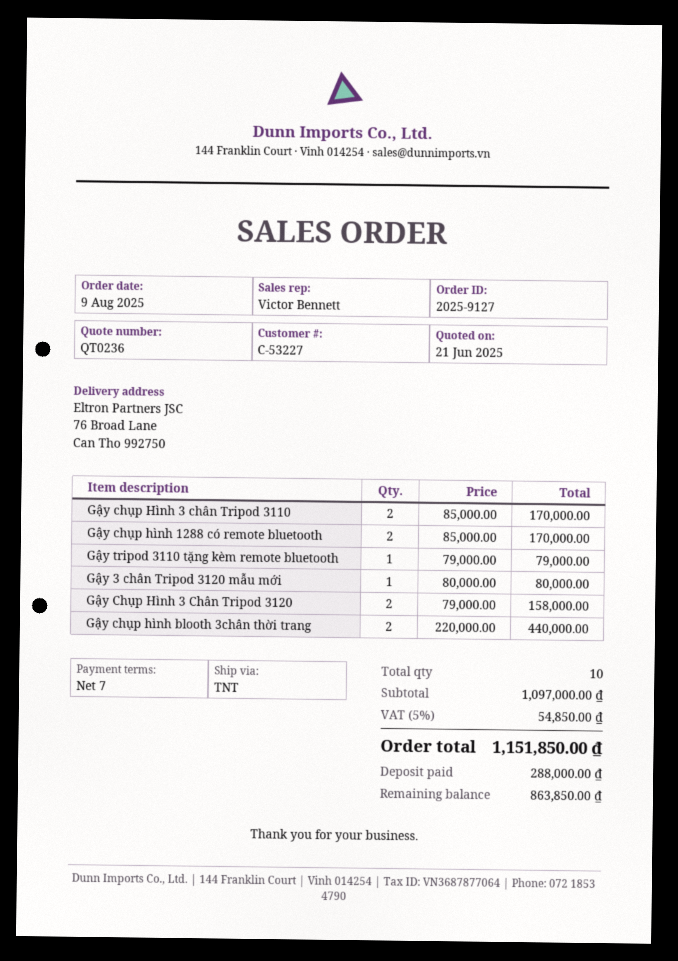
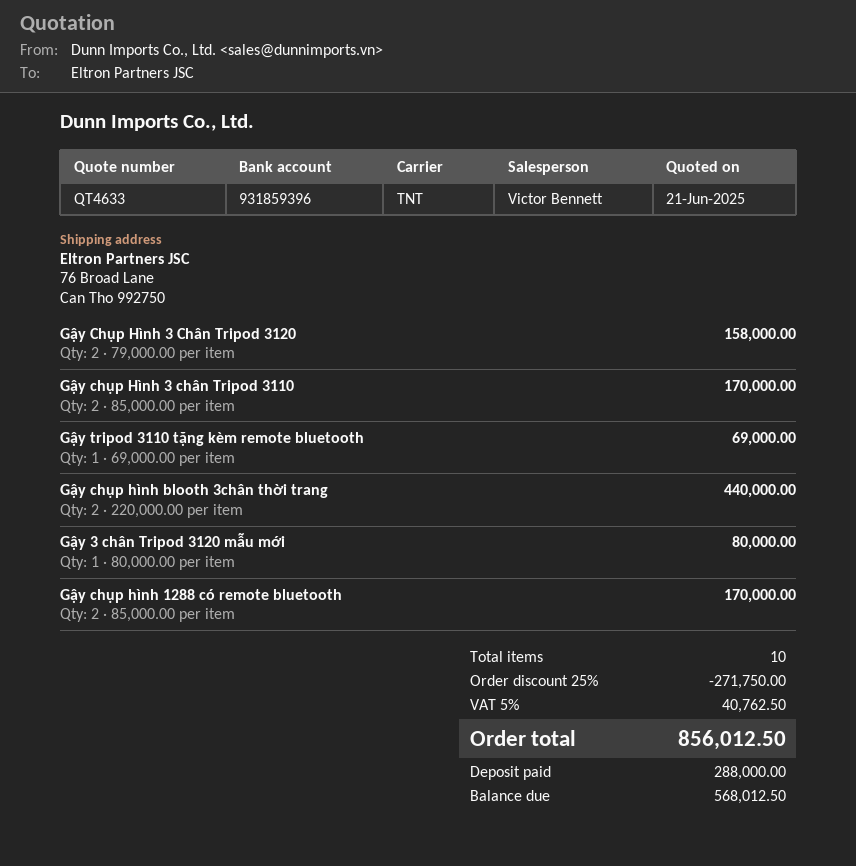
quote number: QT0236 -> QT4633
Gậy tripod 3110 tặng kèm remote bluetooth: 1 x 79000.00 = 79000.00 -> 1 x 69000.00 = 69000.00
discount: none -> 25% = 271750.00
tax: 5% = 54850.00 -> 5% = 40762.50
total: 1151850.00 -> 856012.50
balance: 863850.00 -> 568012.50

